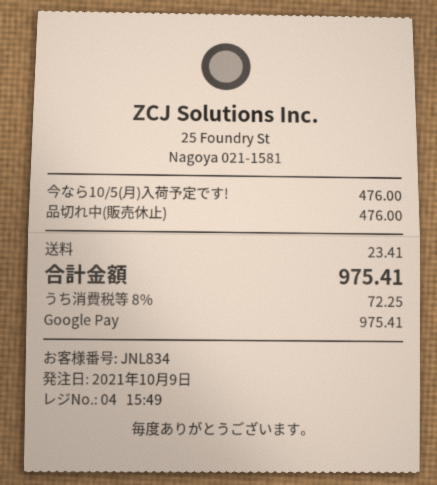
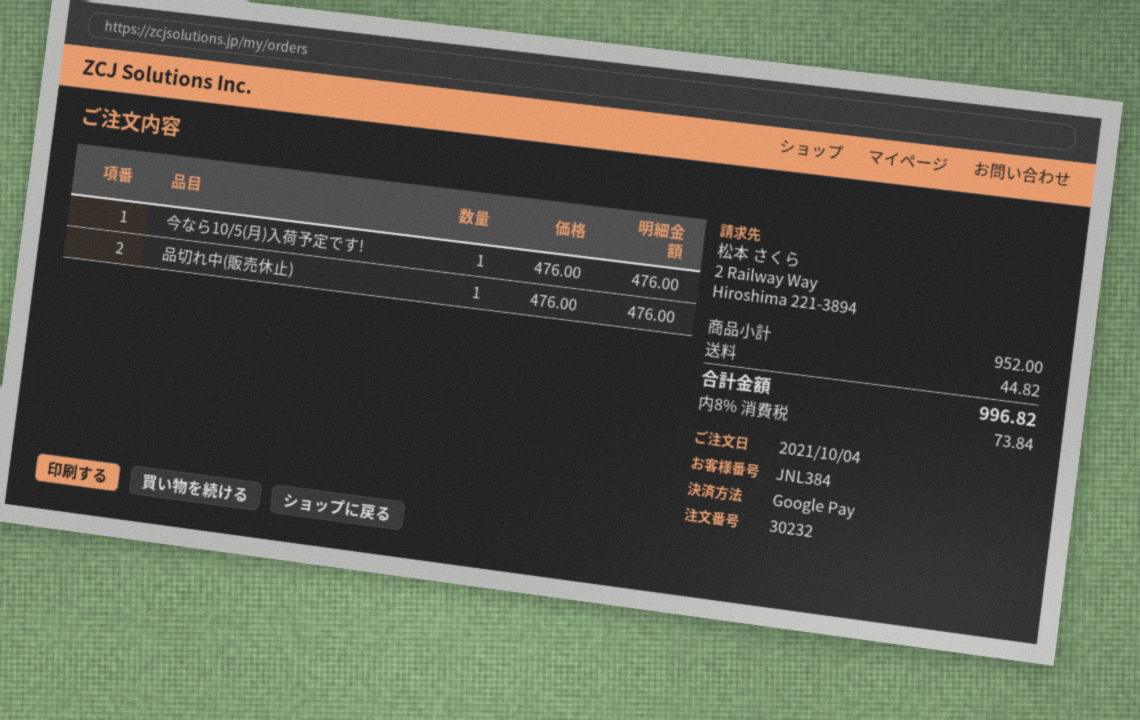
order date: 2021-10-09 -> 2021-10-04
customer number: JNL834 -> JNL384
shipping: 23.41 -> 44.82
tax: 8% = 72.25 -> 8% = 73.84
total: 975.41 -> 996.82

